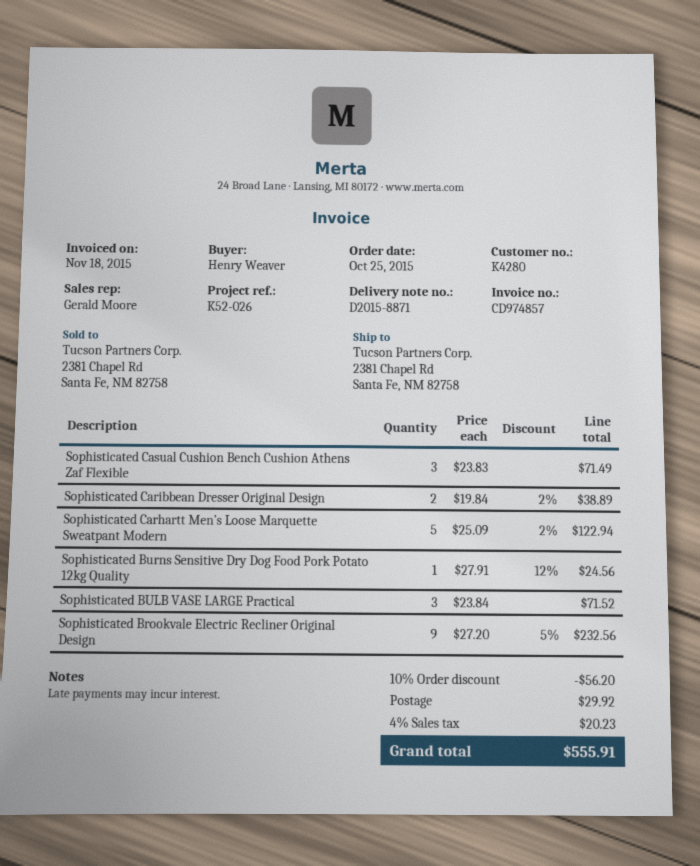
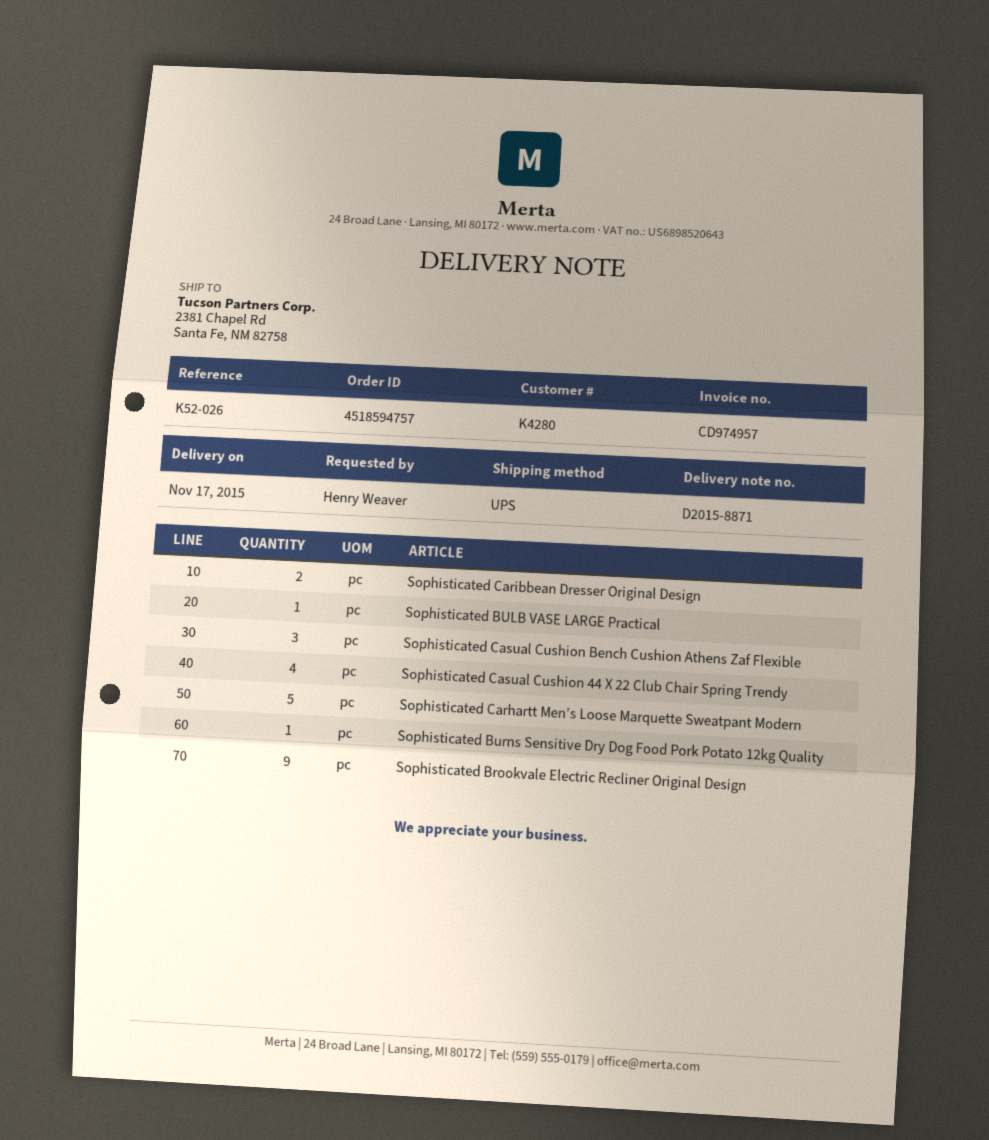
invoice number: CD974857 -> CD974957
Sophisticated BULB VASE LARGE Practical: 3 -> 1
Sophisticated Casual Cushion 44 X 22 Club Chair Spring Trendy: none -> 4

